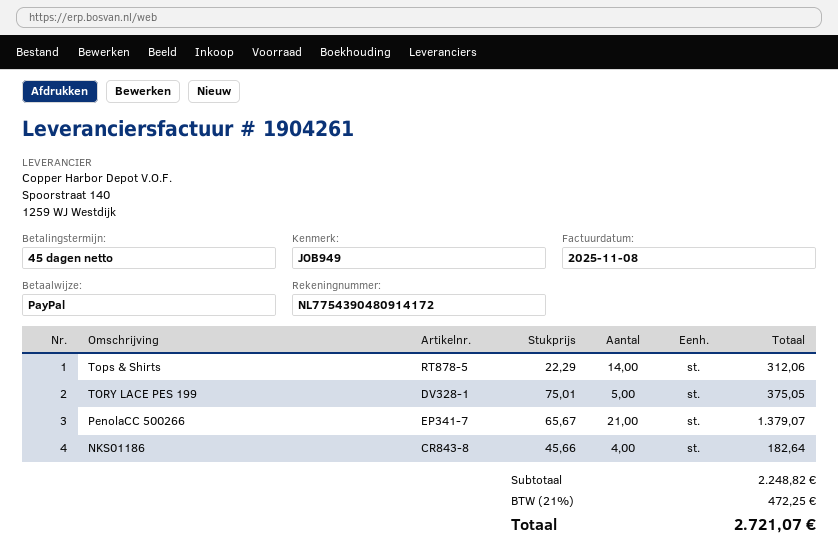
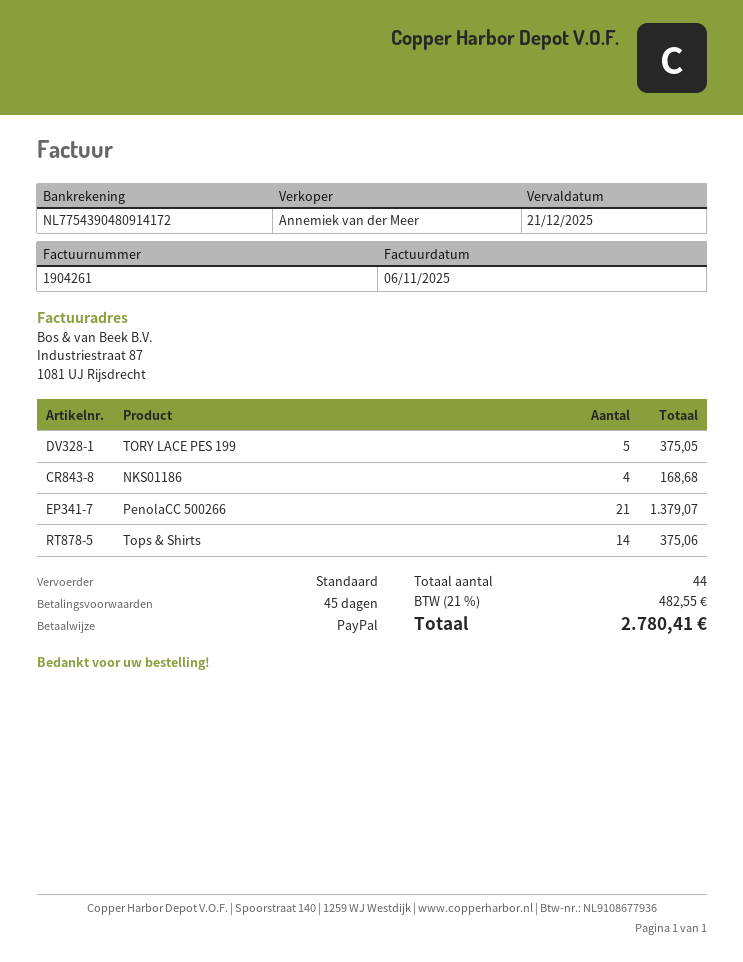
invoice date: 2025-11-08 -> 2025-11-06
Tops & Shirts: 14 for 312.06 -> 14 for 375.06
NKS01186: 4 for 182.64 -> 4 for 168.68
tax: 21% = 472.25 -> 21% = 482.55
total: 2721.07 -> 2780.41

